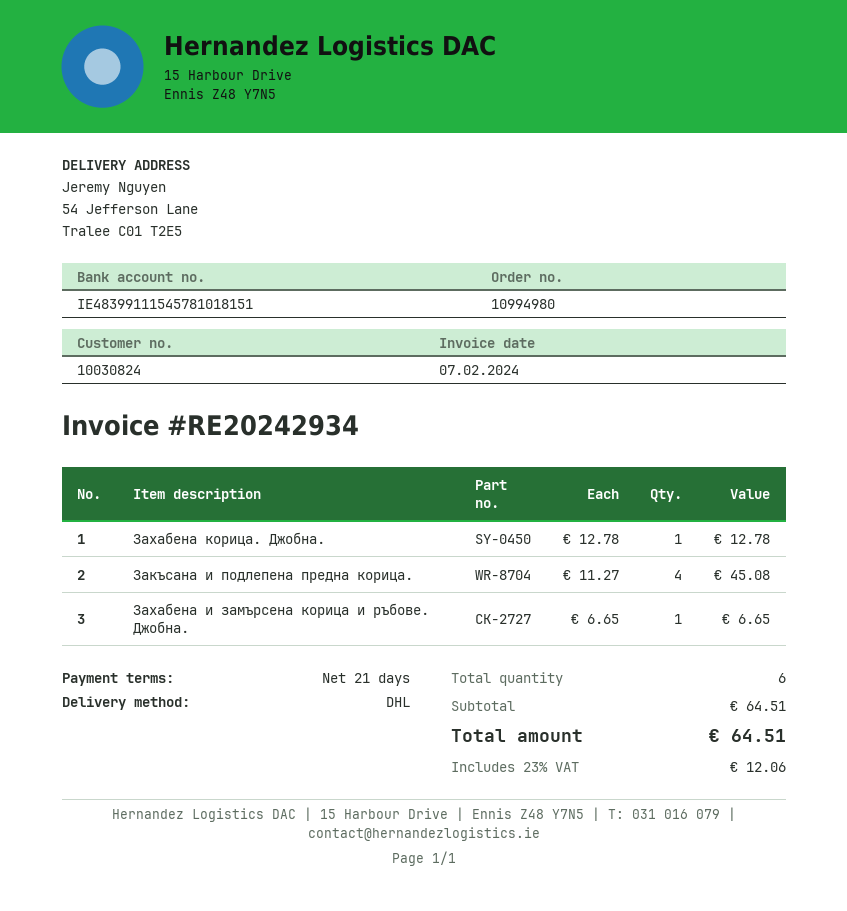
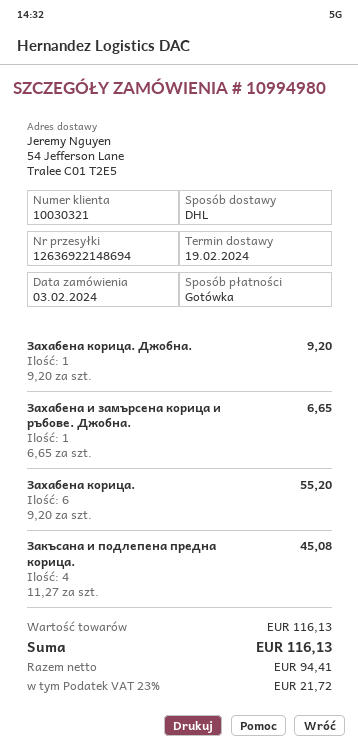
customer number: 10030824 -> 10030321
Захабена корица. Джобна.: 1 x 12.78 = 12.78 -> 1 x 9.20 = 9.20
Захабена корица.: none -> 6 x 9.20 = 55.20
subtotal: 64.51 -> 116.13
tax: 23% = 12.06 -> 23% = 21.72
total: 64.51 -> 116.13

